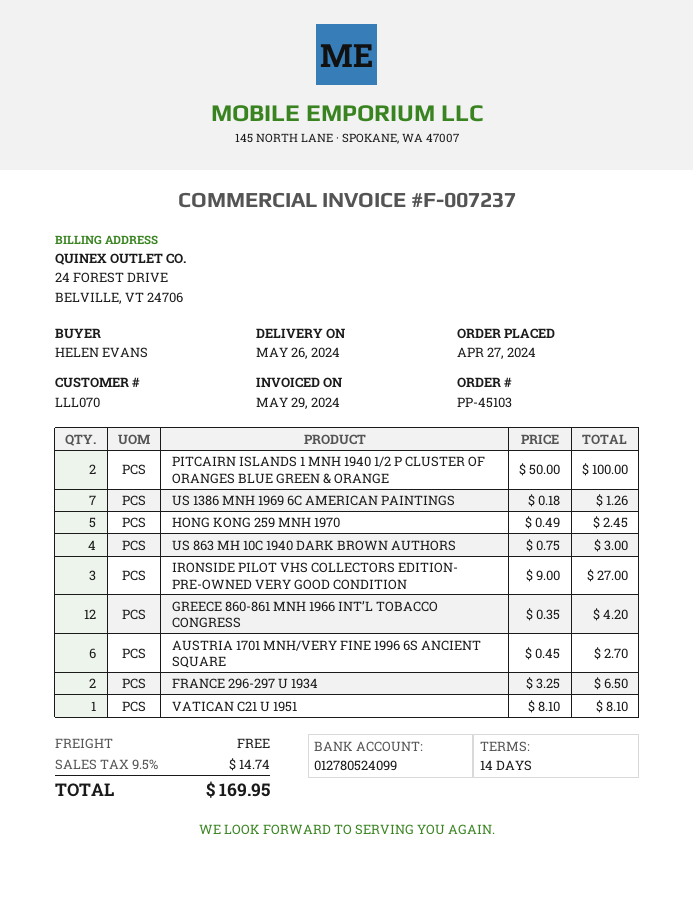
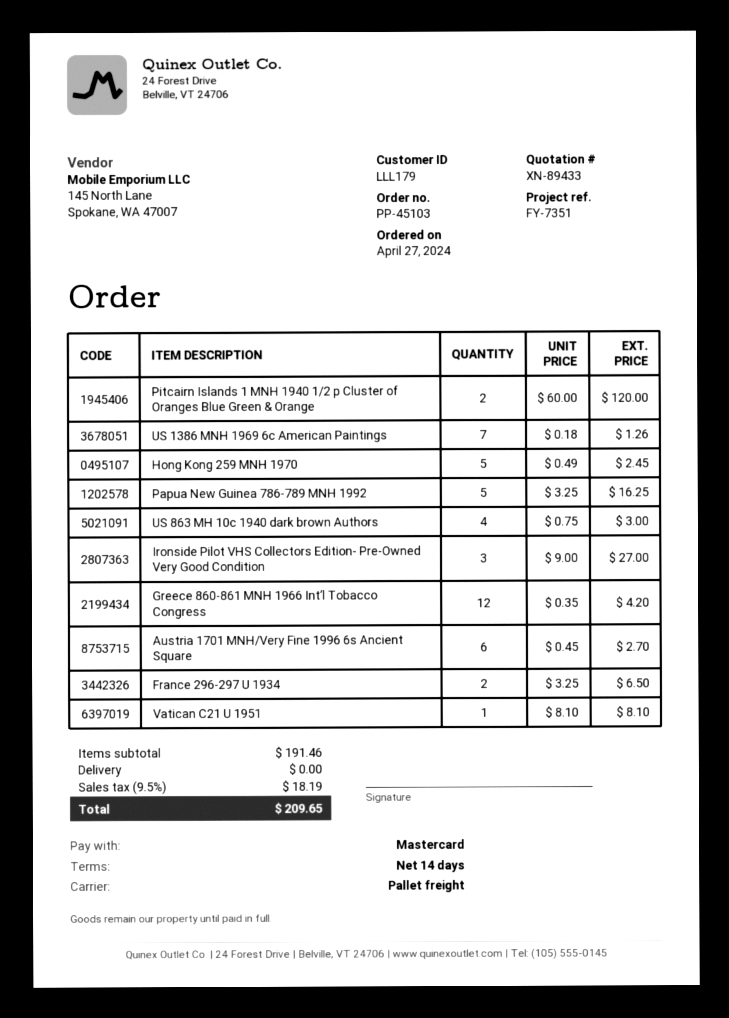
customer number: LLL070 -> LLL179
PITCAIRN ISLANDS 1 MNH 1940 1/2 P CLUSTER OF ORANGES BLUE GREEN & ORANGE: 2 x 50.00 = 100.00 -> 2 x 60.00 = 120.00
Papua New Guinea 786-789 MNH 1992: none -> 5 x 3.25 = 16.25
tax: 9.5% = 14.74 -> 9.5% = 18.19
total: 169.95 -> 209.65

